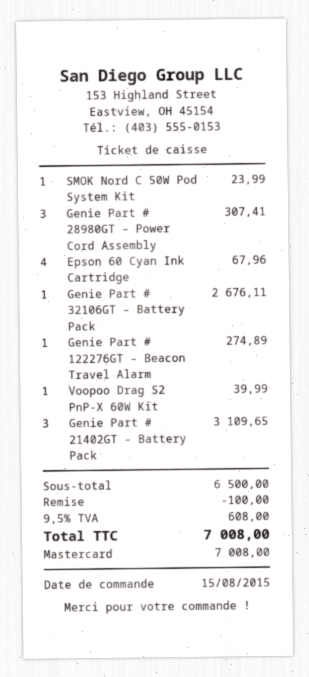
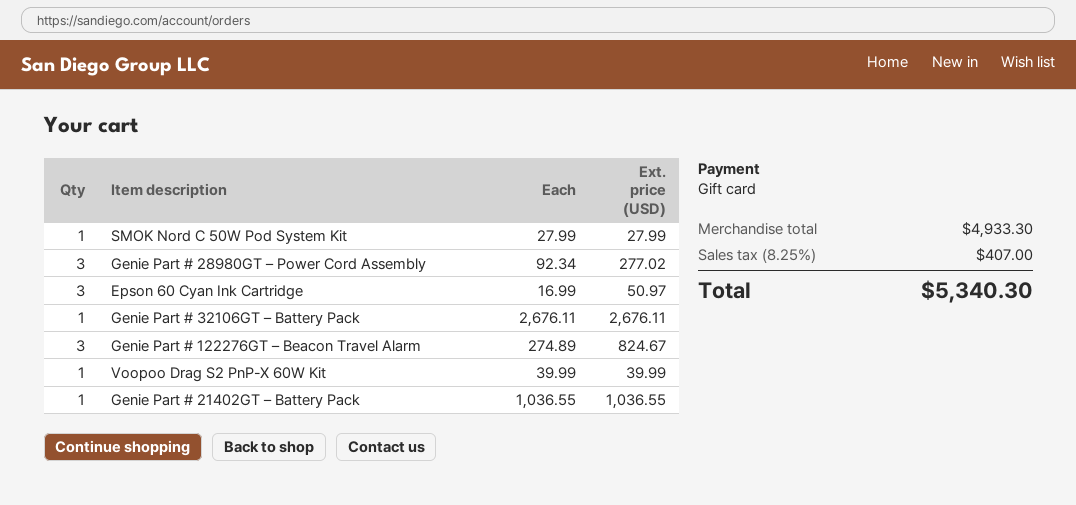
payment method: Mastercard -> gift card
SMOK Nord C 50W Pod System Kit: 1 for 23.99 -> 1 for 27.99
Genie Part # 28980GT – Power Cord Assembly: 3 for 307.41 -> 3 for 277.02
Epson 60 Cyan Ink Cartridge: 4 for 67.96 -> 3 for 50.97
Genie Part # 122276GT – Beacon Travel Alarm: 1 for 274.89 -> 3 for 824.67
Genie Part # 21402GT – Battery Pack: 3 for 3109.65 -> 1 for 1036.55
subtotal: 6500.00 -> 4933.30
discount: 100.00 -> none
tax: 9.5% = 608.00 -> 8.25% = 407.00
total: 7008.00 -> 5340.30

